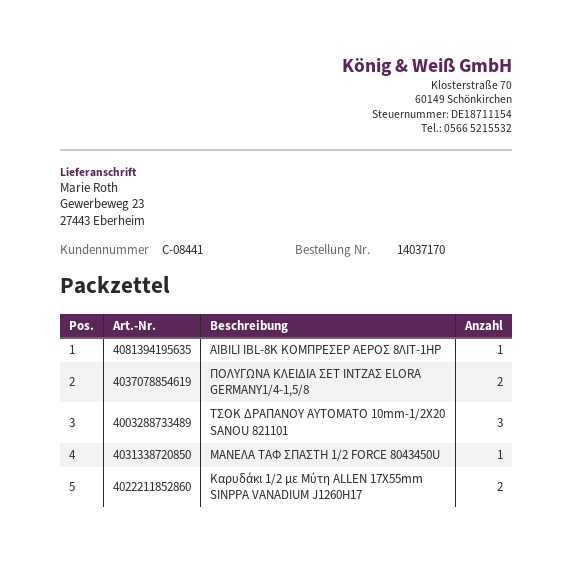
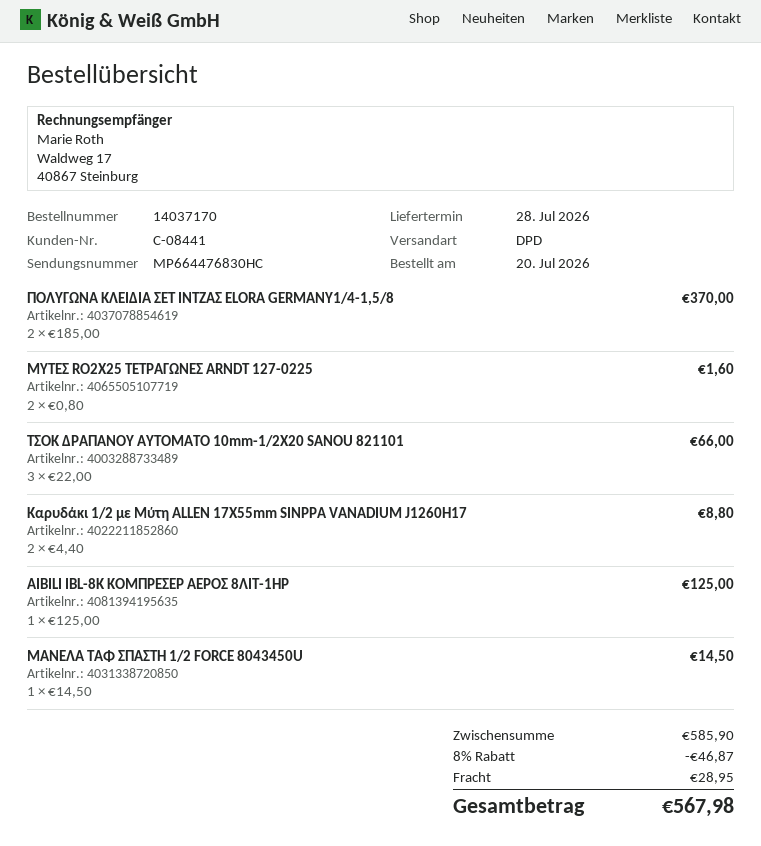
ΜΥΤΕΣ RO2X25 ΤΕΤΡΑΓΩΝΕΣ ARNDT 127-0225: none -> 2

